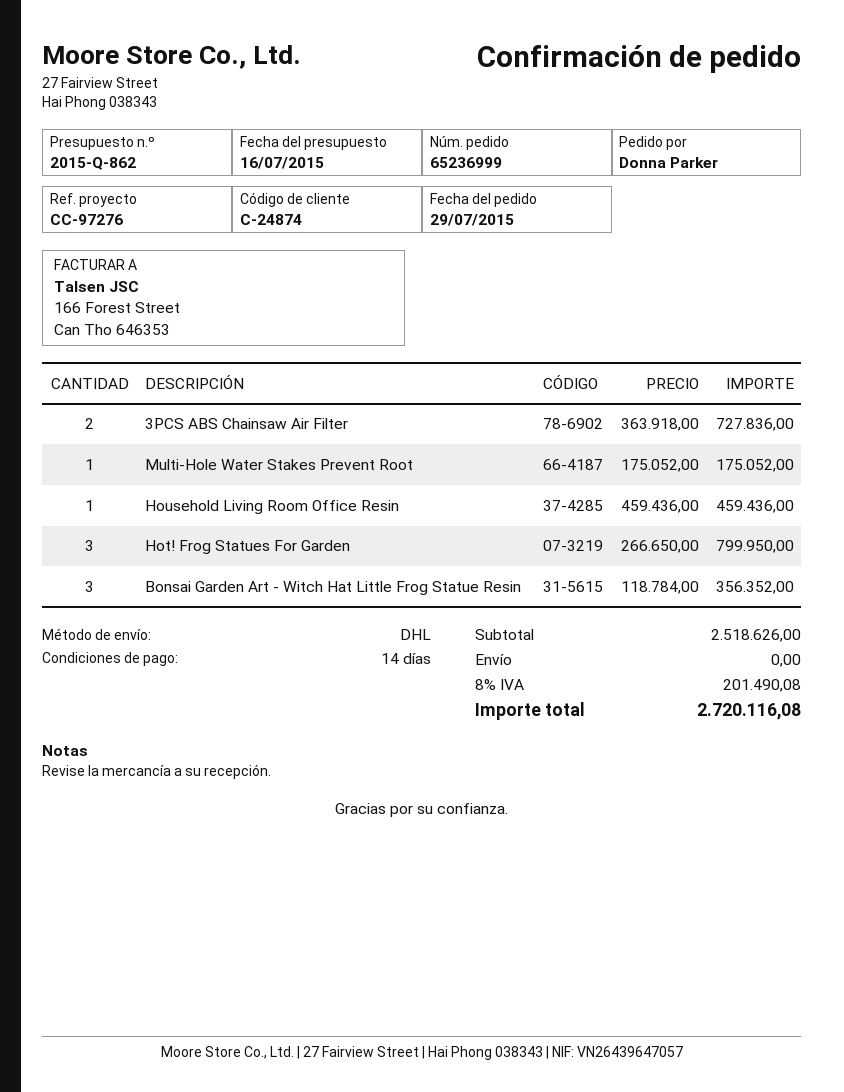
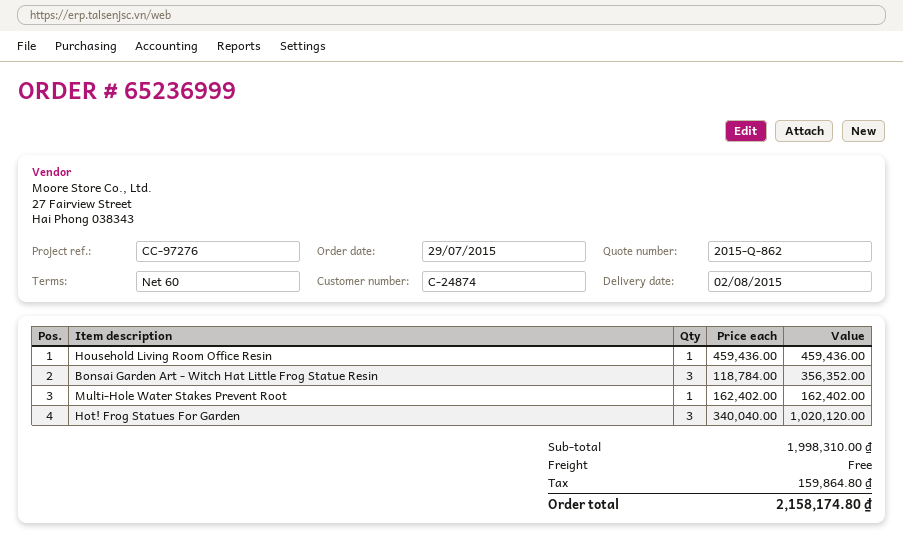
payment terms: 14 days -> 60 days
3PCS ABS Chainsaw Air Filter: 2 x 363918.00 = 727836.00 -> none
Multi-Hole Water Stakes Prevent Root: 1 x 175052.00 = 175052.00 -> 1 x 162402.00 = 162402.00
Hot! Frog Statues For Garden: 3 x 266650.00 = 799950.00 -> 3 x 340040.00 = 1020120.00
subtotal: 2518626.00 -> 1998310.00
tax: 201490.08 -> 159864.80
total: 2720116.08 -> 2158174.80

